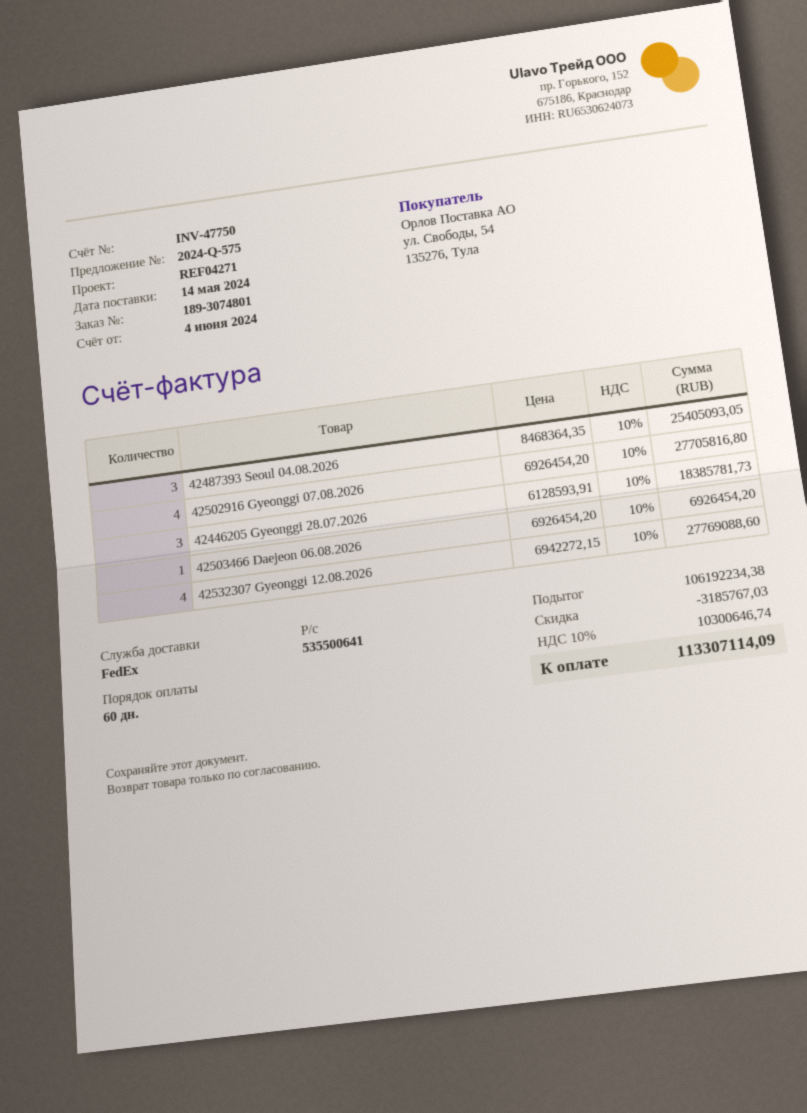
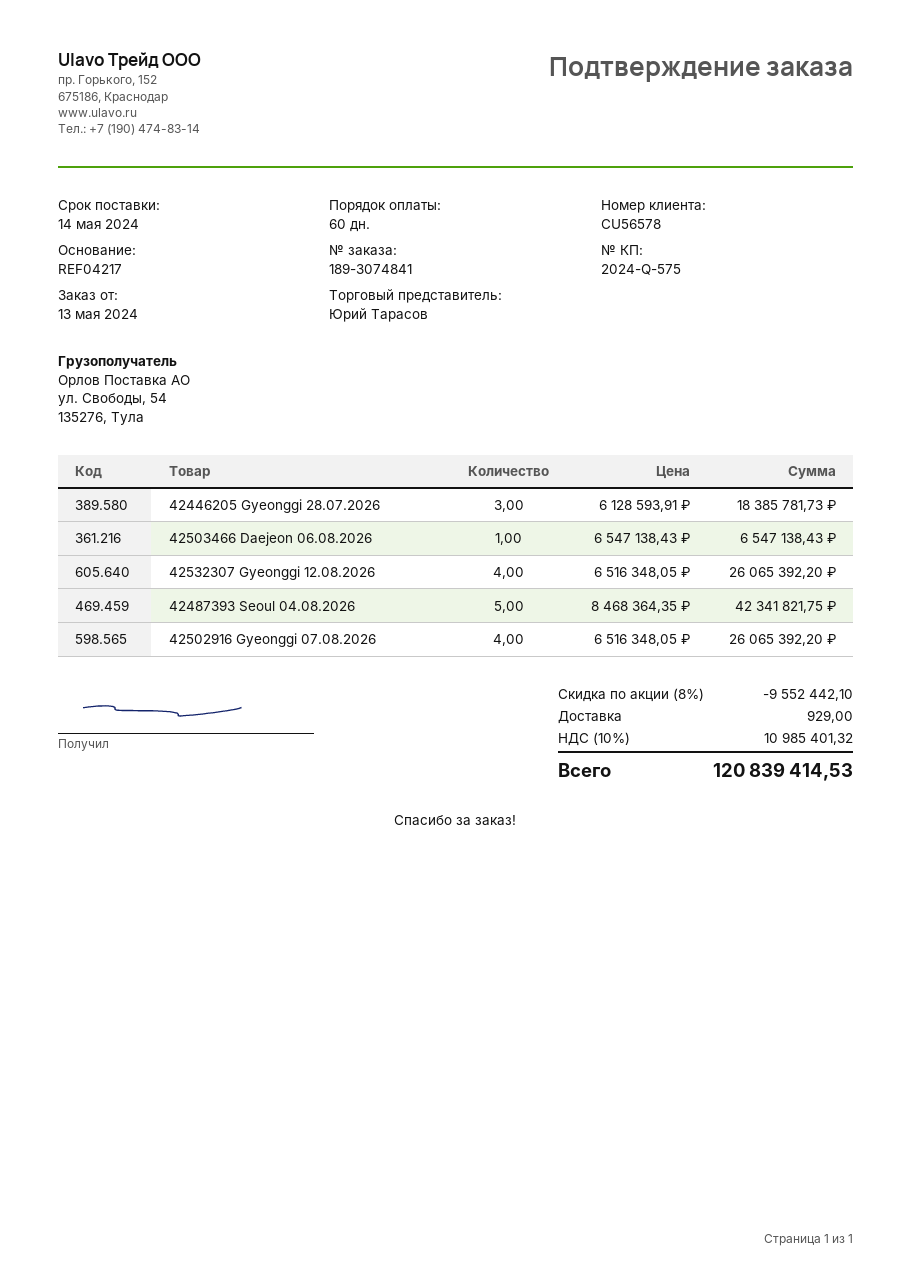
order number: 189-3074801 -> 189-3074841
reference: REF04271 -> REF04217
42487393 Seoul 04.08.2026: 3 x 8468364.35 = 25405093.05 -> 5 x 8468364.35 = 42341821.75
42502916 Gyeonggi 07.08.2026: 4 x 6926454.20 = 27705816.80 -> 4 x 6516348.05 = 26065392.20
42503466 Daejeon 06.08.2026: 1 x 6926454.20 = 6926454.20 -> 1 x 6547138.43 = 6547138.43
42532307 Gyeonggi 12.08.2026: 4 x 6942272.15 = 27769088.60 -> 4 x 6516348.05 = 26065392.20
discount: 3185767.03 -> 9552442.10
shipping: none -> 929.00
tax: 10% = 10300646.74 -> 10% = 10985401.32
total: 113307114.09 -> 120839414.53

